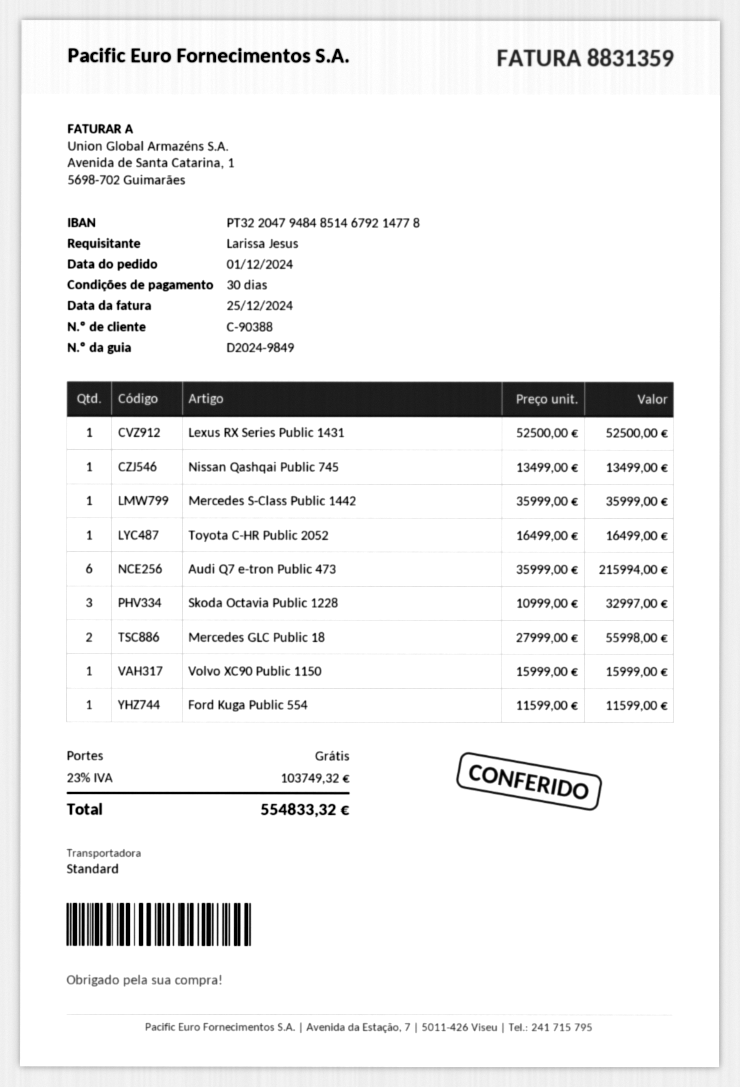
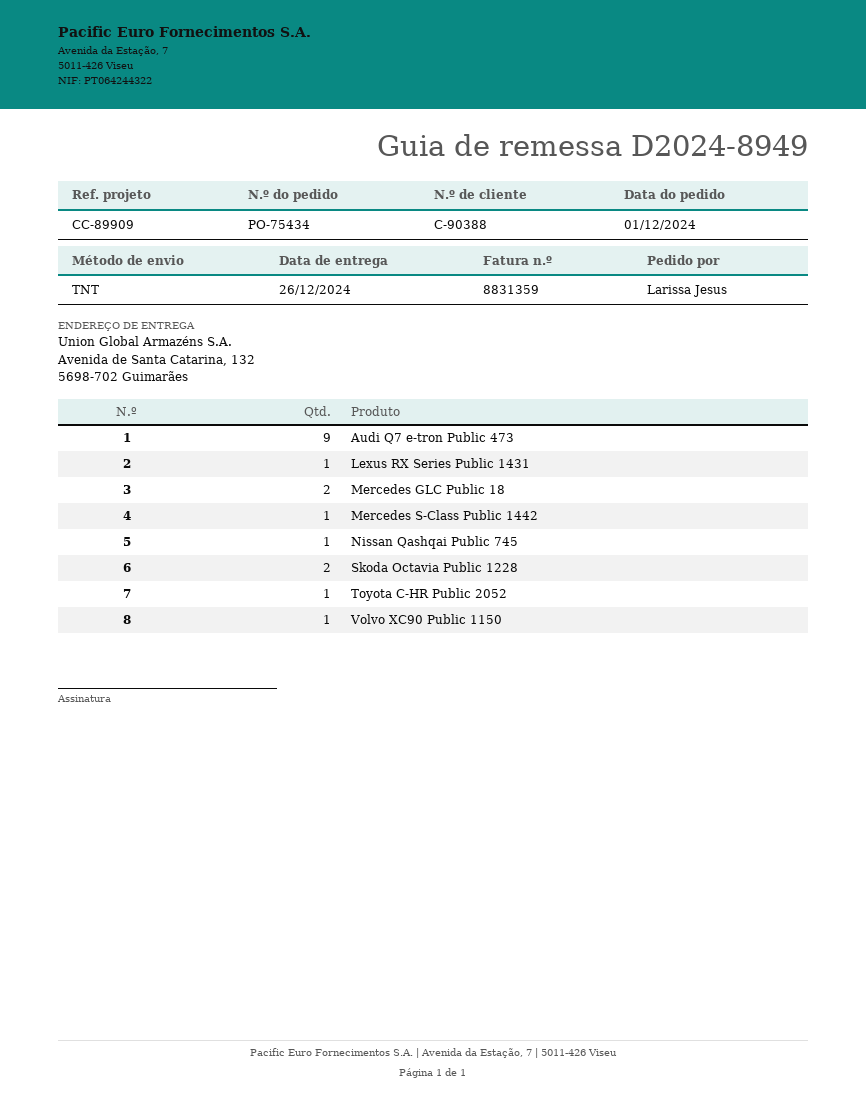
delivery note number: D2024-9849 -> D2024-8949
shipping method: standard -> TNT
Audi Q7 e-tron Public 473: 6 -> 9
Skoda Octavia Public 1228: 3 -> 2
Ford Kuga Public 554: 1 -> none

